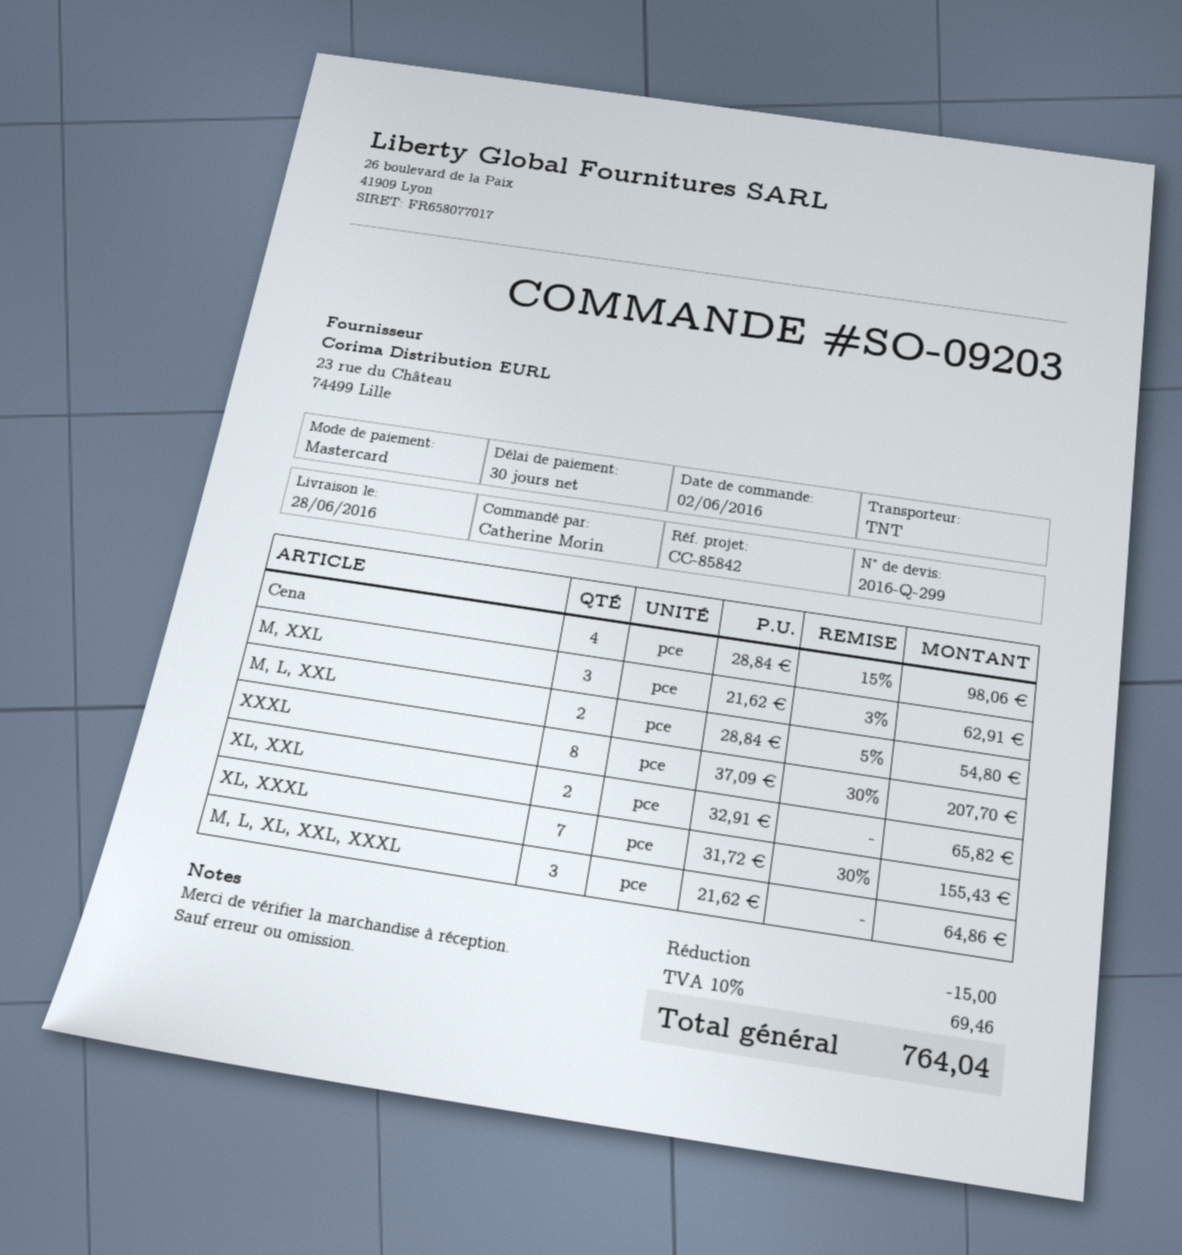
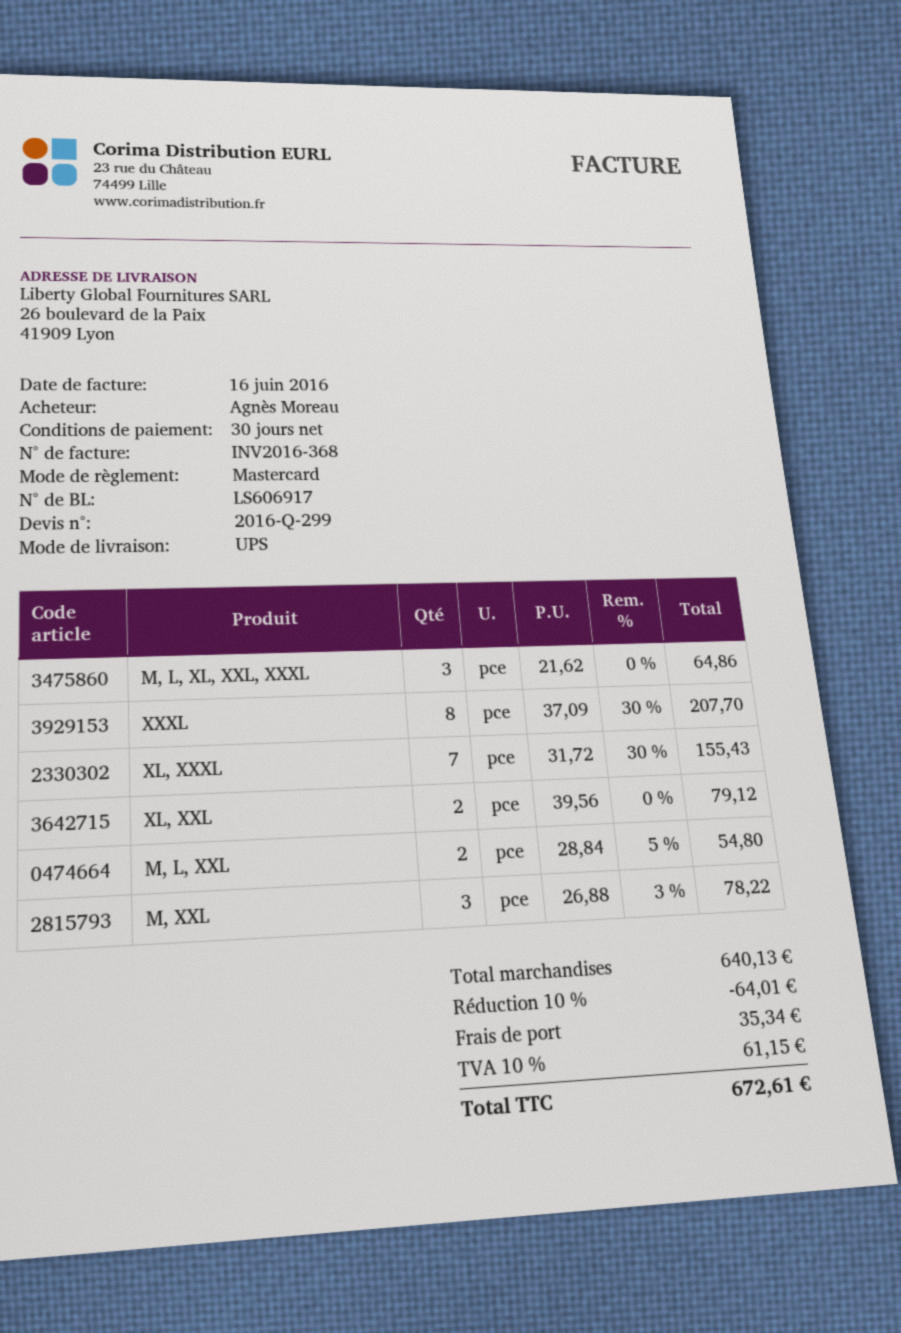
ordered by: Catherine Morin -> Agnès Moreau
shipping method: TNT -> UPS
Cena: 4 x 28.84 - 15% = 98.06 -> none
M, XXL: 3 x 21.62 - 3% = 62.91 -> 3 x 26.88 - 3% = 78.22
XL, XXL: 2 x 32.91 = 65.82 -> 2 x 39.56 = 79.12
discount: 15.00 -> 64.01
shipping: none -> 35.34
tax: 10% = 69.46 -> 10% = 61.15
total: 764.04 -> 672.61

